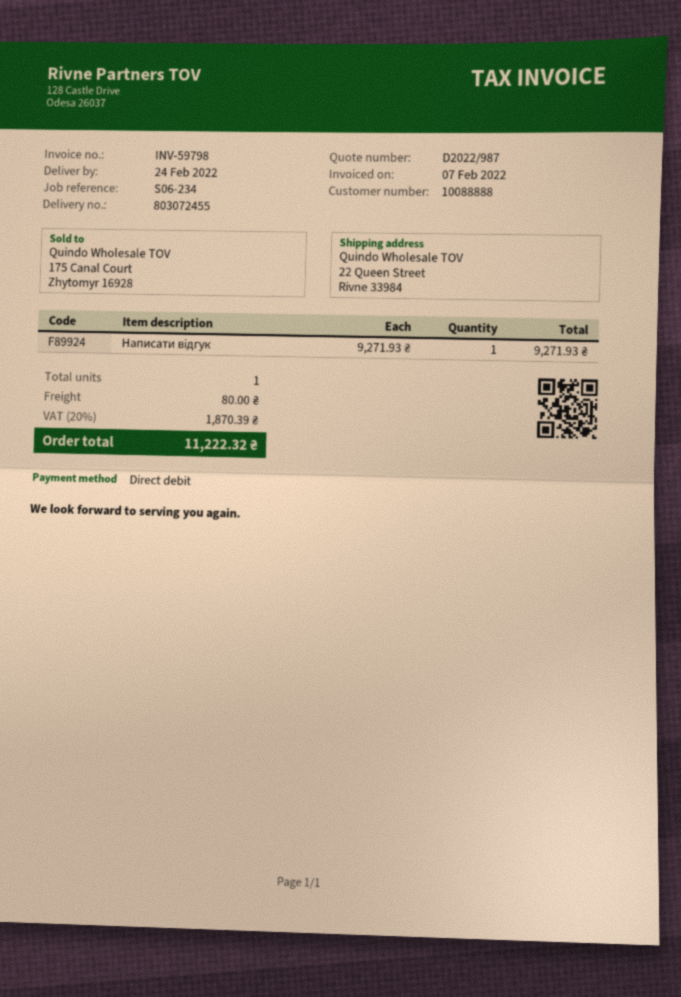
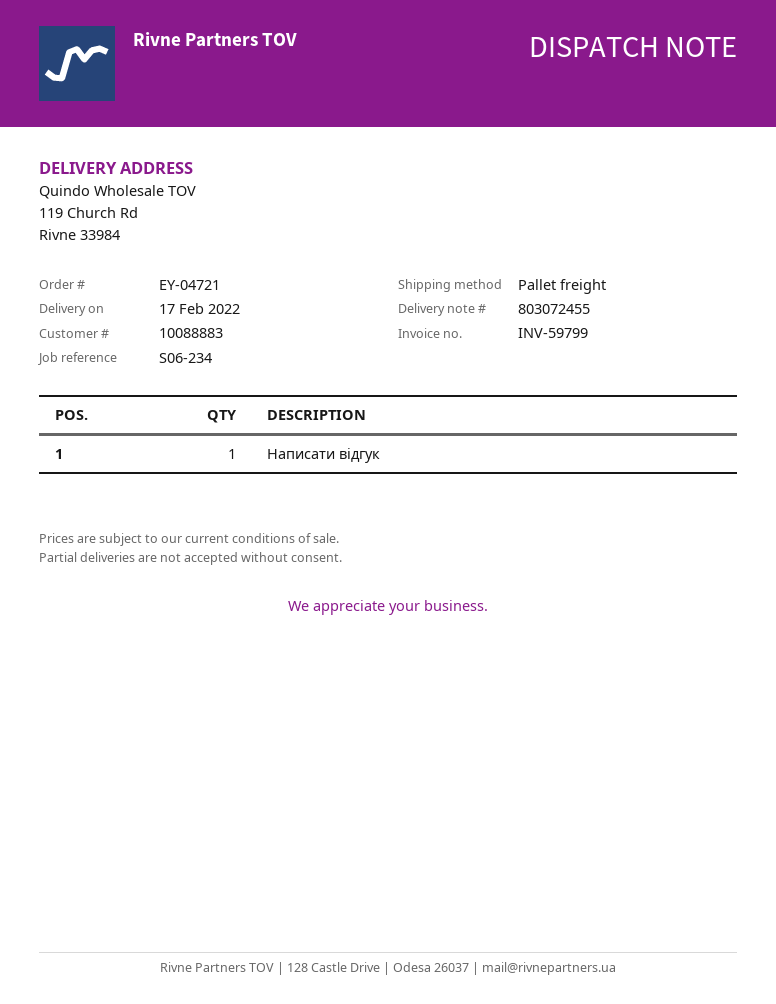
delivery date: 2022-02-24 -> 2022-02-17
invoice number: INV-59798 -> INV-59799
customer number: 10088888 -> 10088883
ship to: 22 Queen Street, Rivne 33984 -> 119 Church Rd, Rivne 33984

